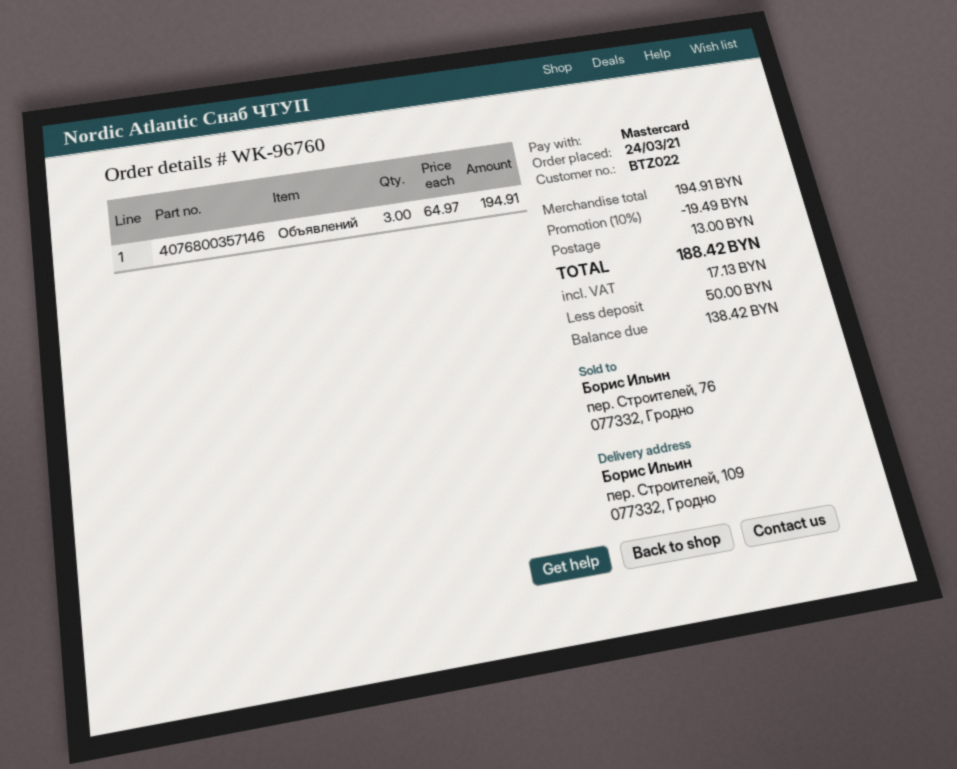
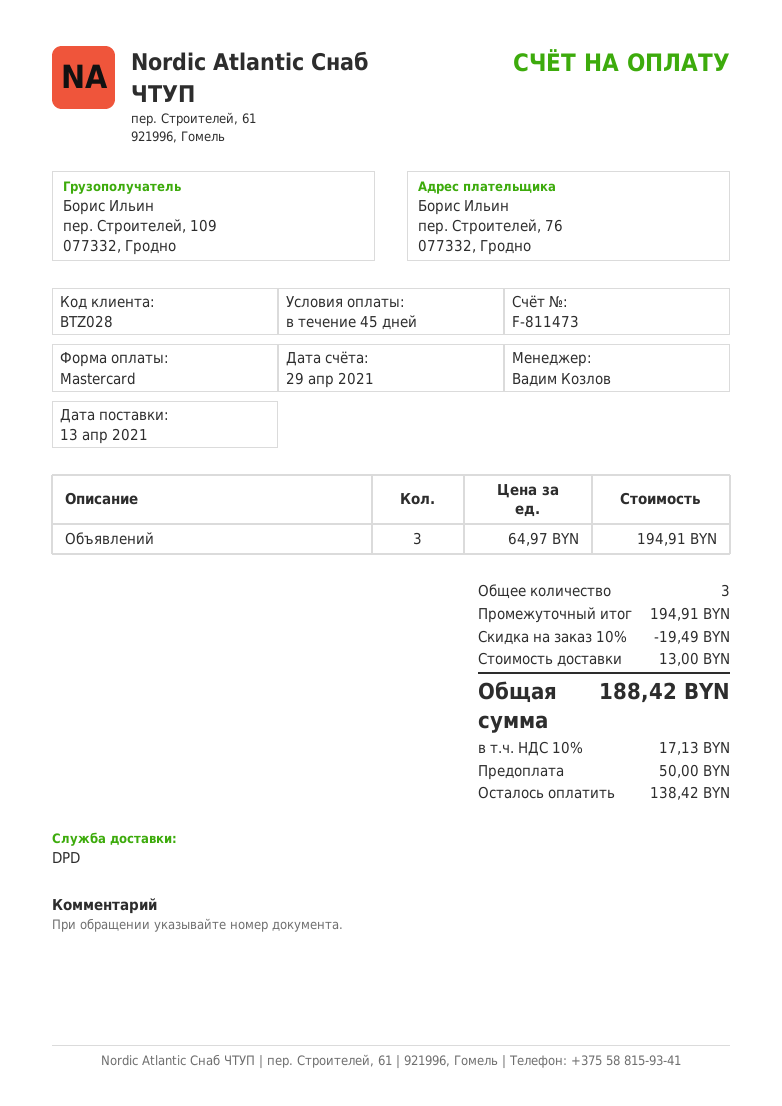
customer number: BTZ022 -> BTZ028

